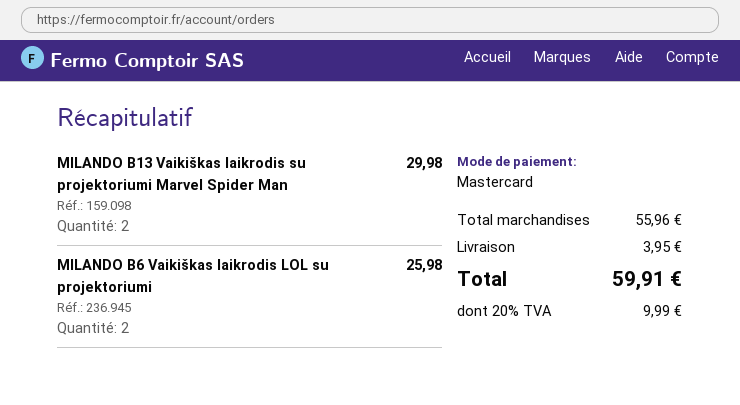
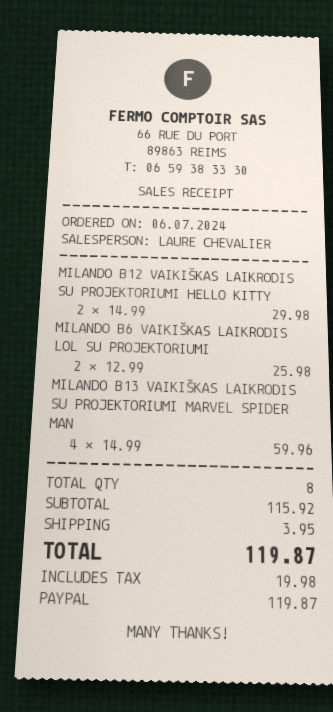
payment method: Mastercard -> PayPal
MILANDO В13 Vaikiškas laikrodis su projektoriumi Marvel Spider Man: 2 for 29.98 -> 4 for 59.96
MILANDO B12 VAIKIŠKAS LAIKRODIS SU PROJEKTORIUMI HELLO KITTY: none -> 2 for 29.98
subtotal: 55.96 -> 115.92
tax: 9.99 -> 19.98
total: 59.91 -> 119.87

